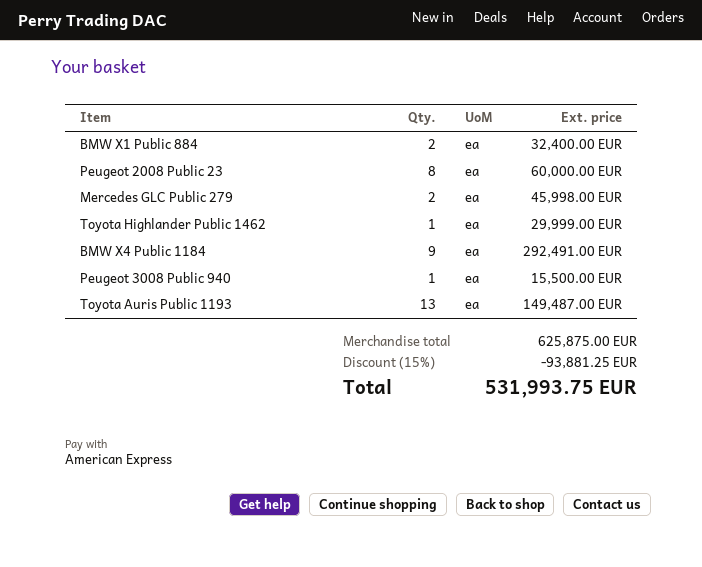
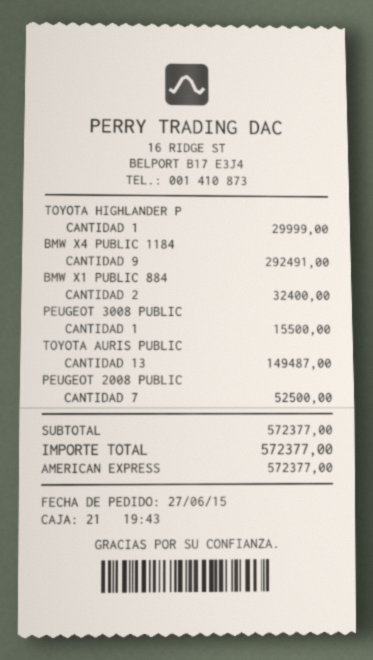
Peugeot 2008 Public 23: 8 for 60000.00 -> 7 for 52500.00
Mercedes GLC Public 279: 2 for 45998.00 -> none
subtotal: 625875.00 -> 572377.00
discount: 15% = 93881.25 -> none
total: 531993.75 -> 572377.00

